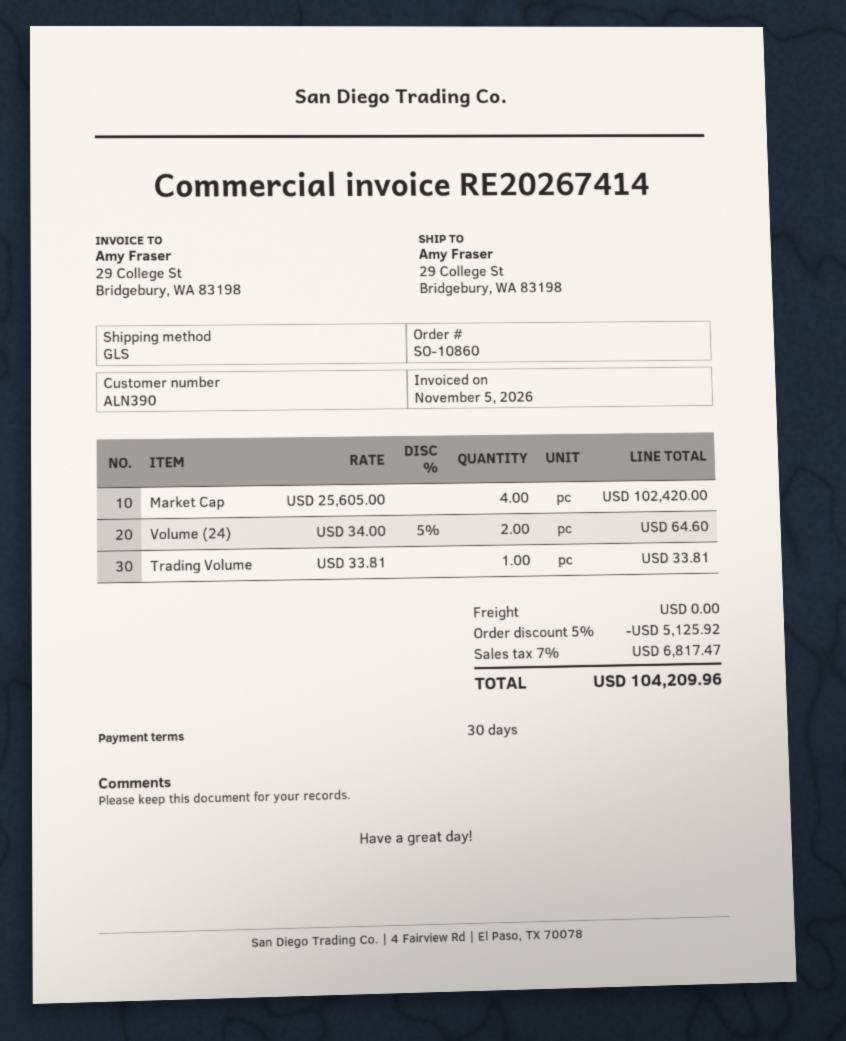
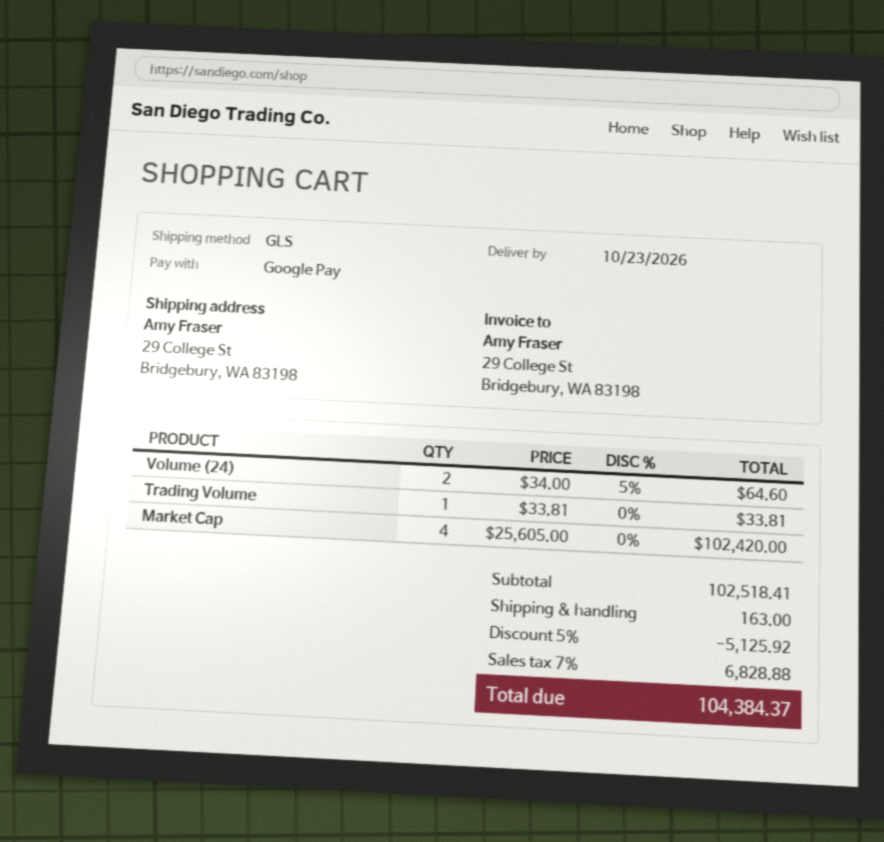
shipping: 0.00 -> 163.00
tax: 7% = 6817.47 -> 7% = 6828.88
total: 104209.96 -> 104384.37

